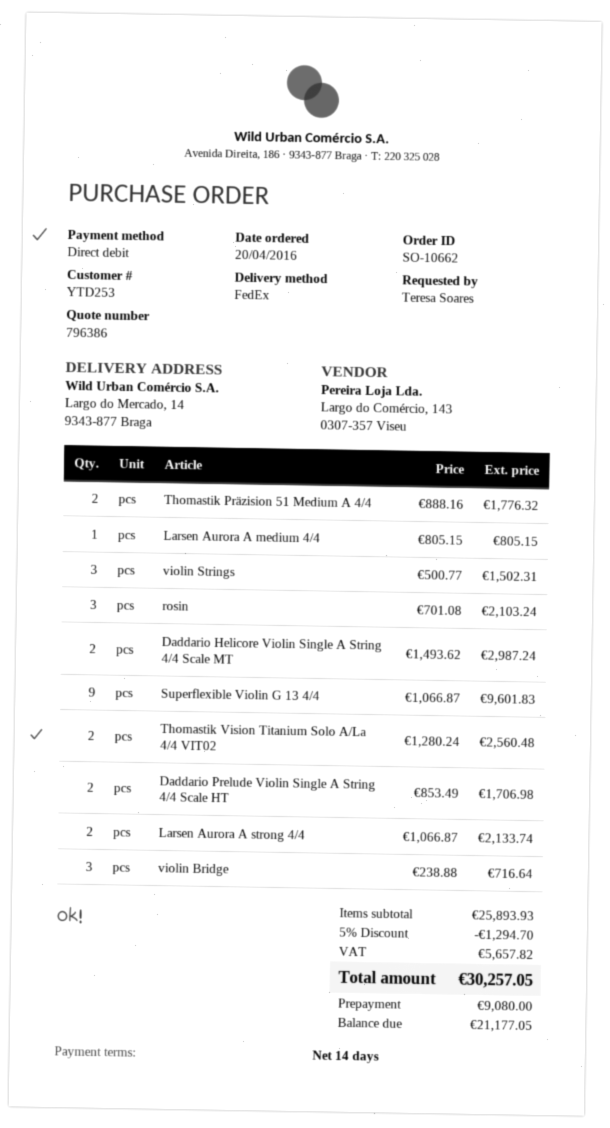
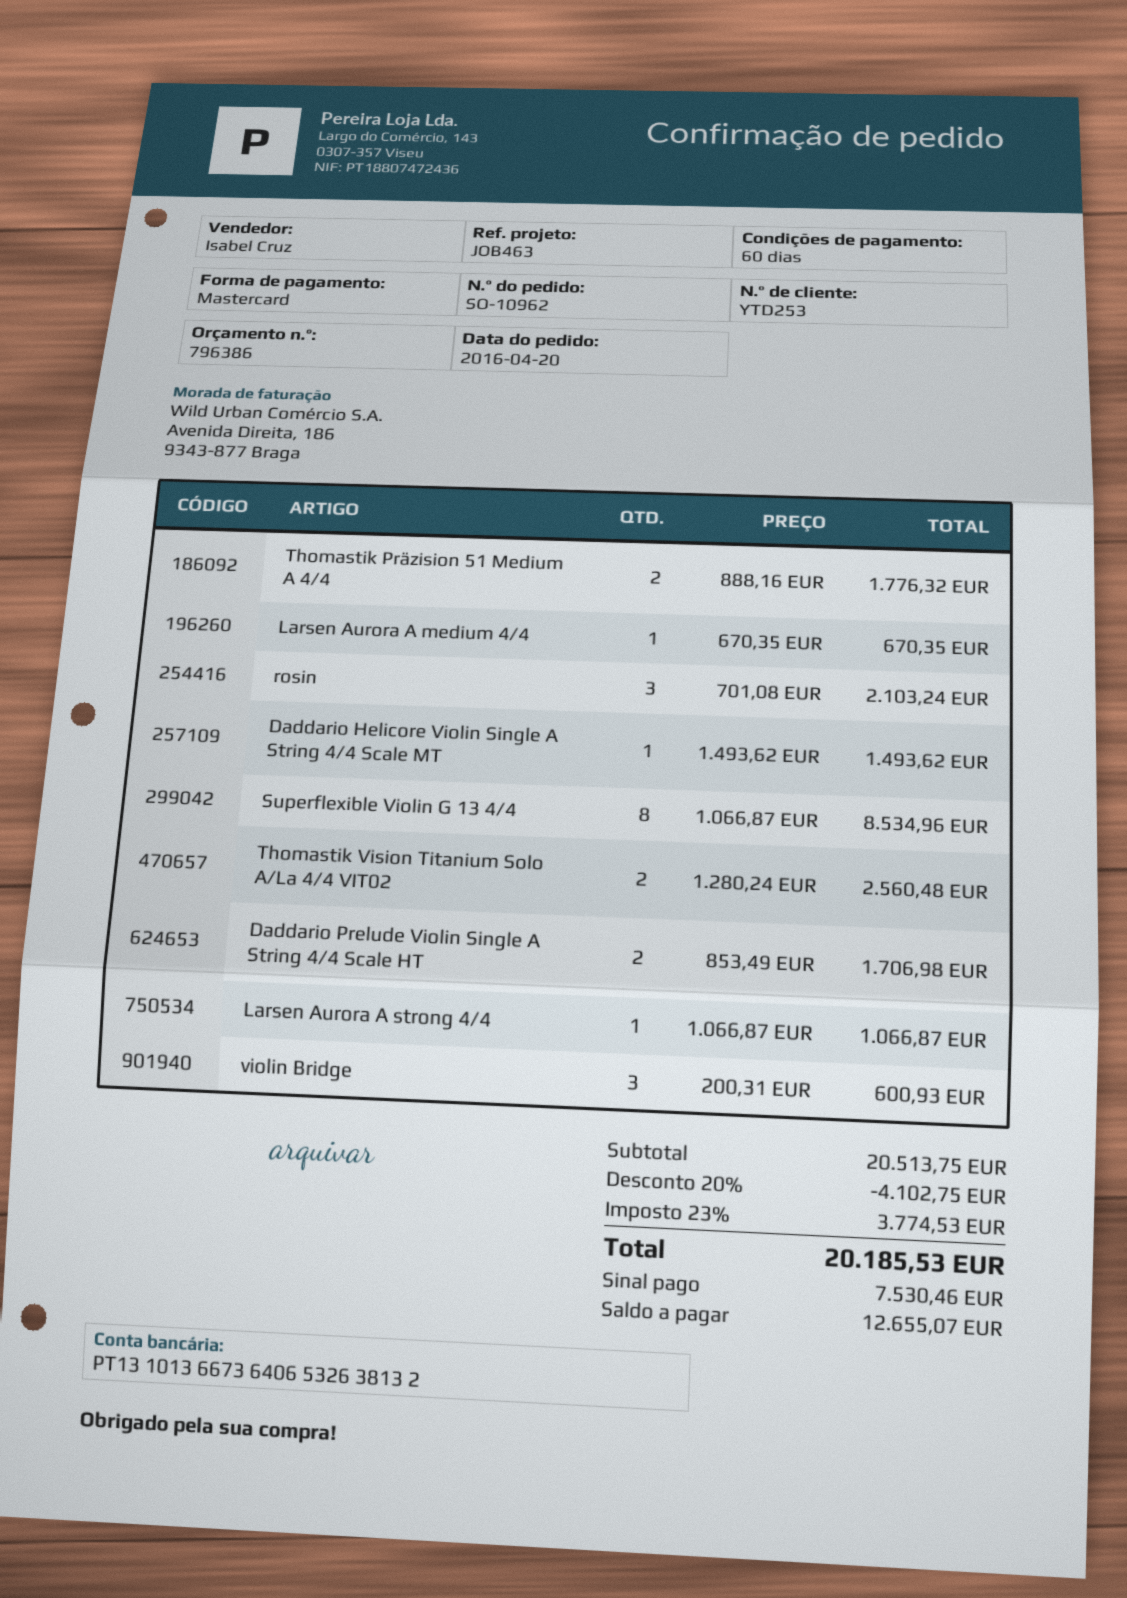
order number: SO-10662 -> SO-10962
payment terms: 14 days -> 60 days
payment method: direct debit -> Mastercard
Larsen Aurora A medium 4/4: 1 x 805.15 = 805.15 -> 1 x 670.35 = 670.35
violin Strings: 3 x 500.77 = 1502.31 -> none
Daddario Helicore Violin Single A String 4/4 Scale MT: 2 x 1493.62 = 2987.24 -> 1 x 1493.62 = 1493.62
Superflexible Violin G 13 4/4: 9 x 1066.87 = 9601.83 -> 8 x 1066.87 = 8534.96
Larsen Aurora A strong 4/4: 2 x 1066.87 = 2133.74 -> 1 x 1066.87 = 1066.87
violin Bridge: 3 x 238.88 = 716.64 -> 3 x 200.31 = 600.93
subtotal: 25893.93 -> 20513.75
discount: 5% = 1294.70 -> 20% = 4102.75
tax: 5657.82 -> 3774.53
total: 30257.05 -> 20185.53
deposit: 9080.00 -> 7530.46
balance: 21177.05 -> 12655.07

